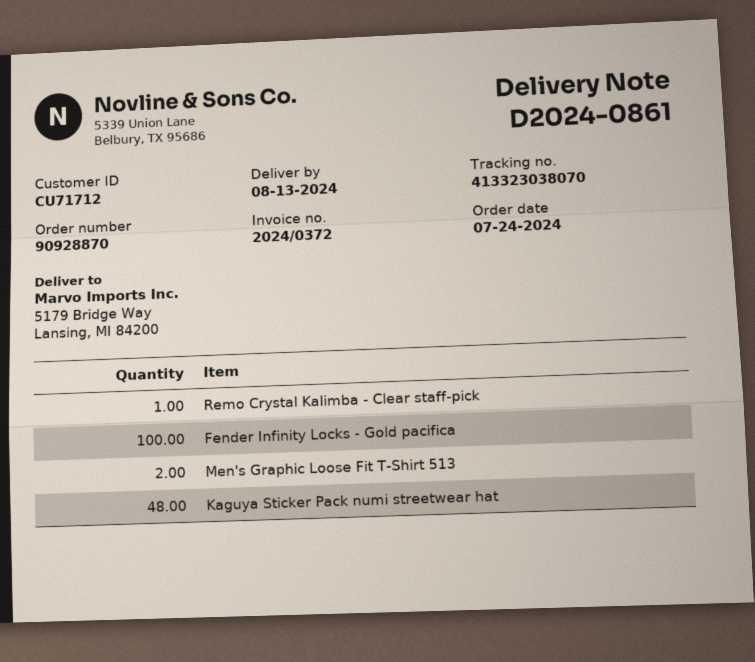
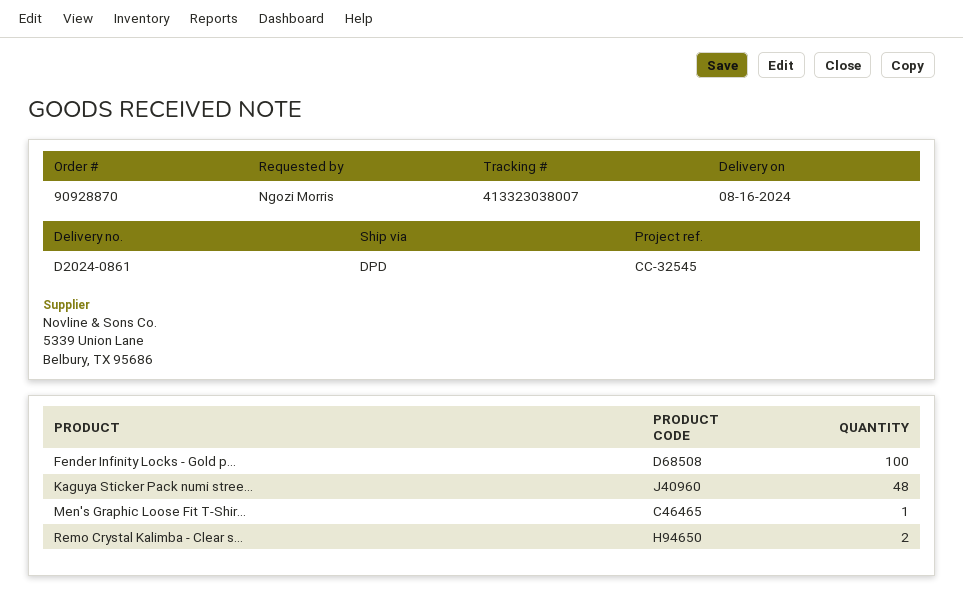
delivery date: 2024-08-13 -> 2024-08-16
tracking number: 413323038070 -> 413323038007
Remo Crystal Kalimba - Clear staff-pick: 1 -> 2
Men's Graphic Loose Fit T-Shirt 513: 2 -> 1

